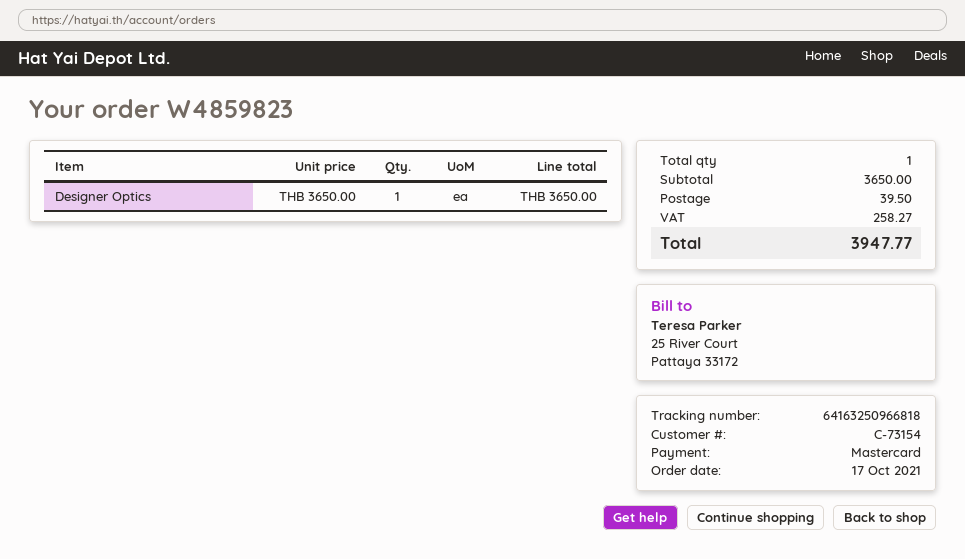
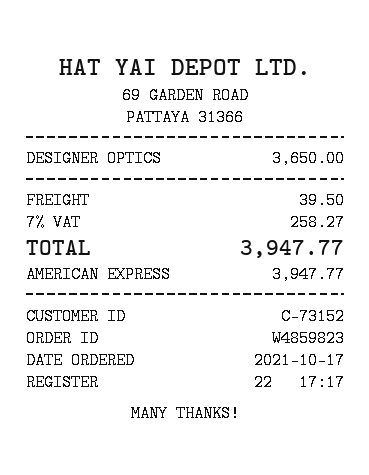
customer number: C-73154 -> C-73152
payment method: Mastercard -> American Express

